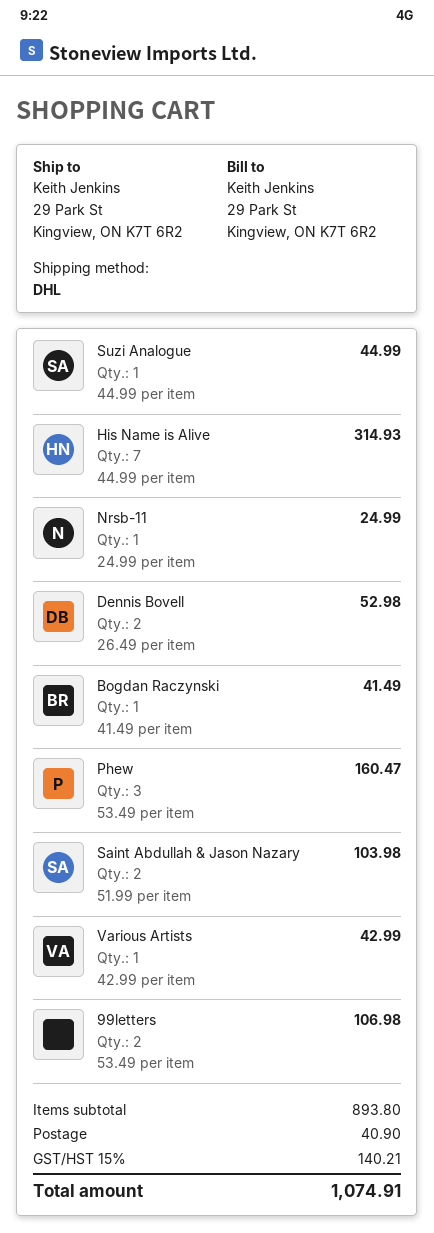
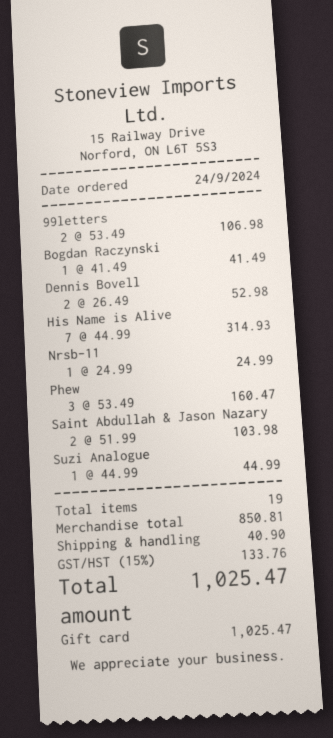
Various Artists: 1 x 42.99 = 42.99 -> none
subtotal: 893.80 -> 850.81
tax: 15% = 140.21 -> 15% = 133.76
total: 1074.91 -> 1025.47

